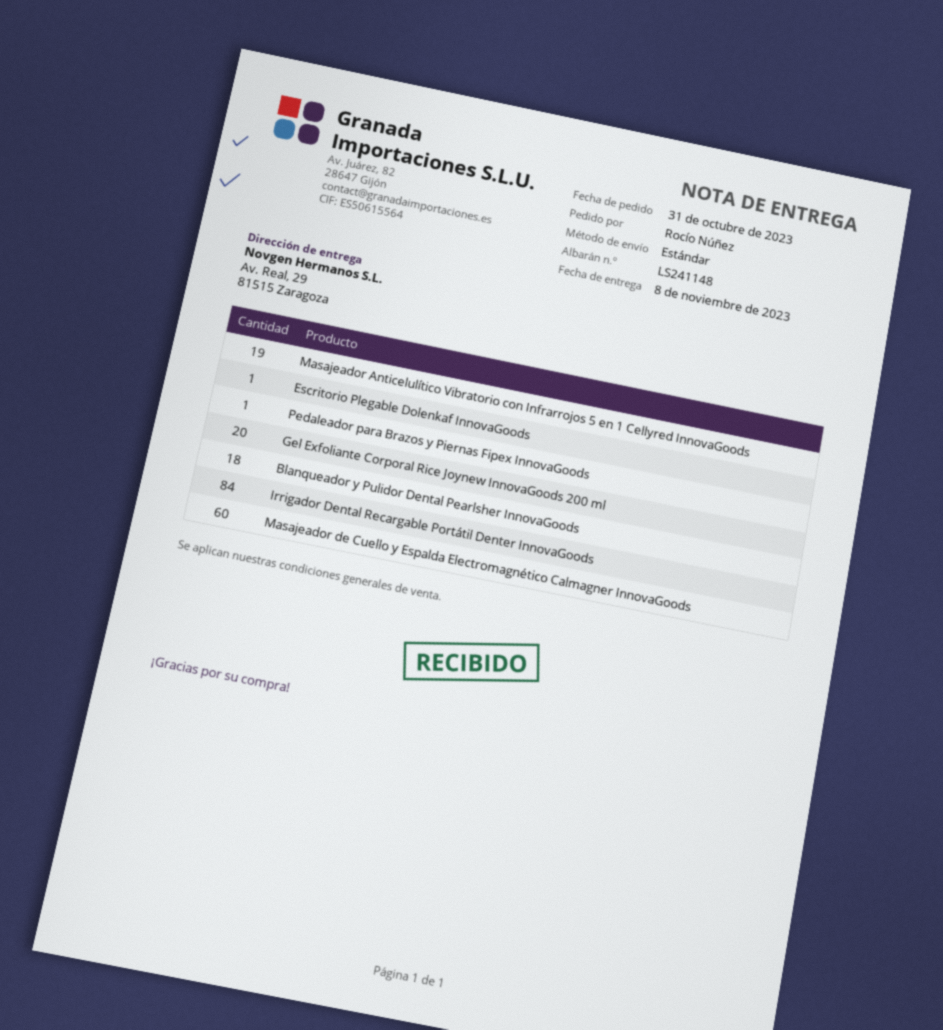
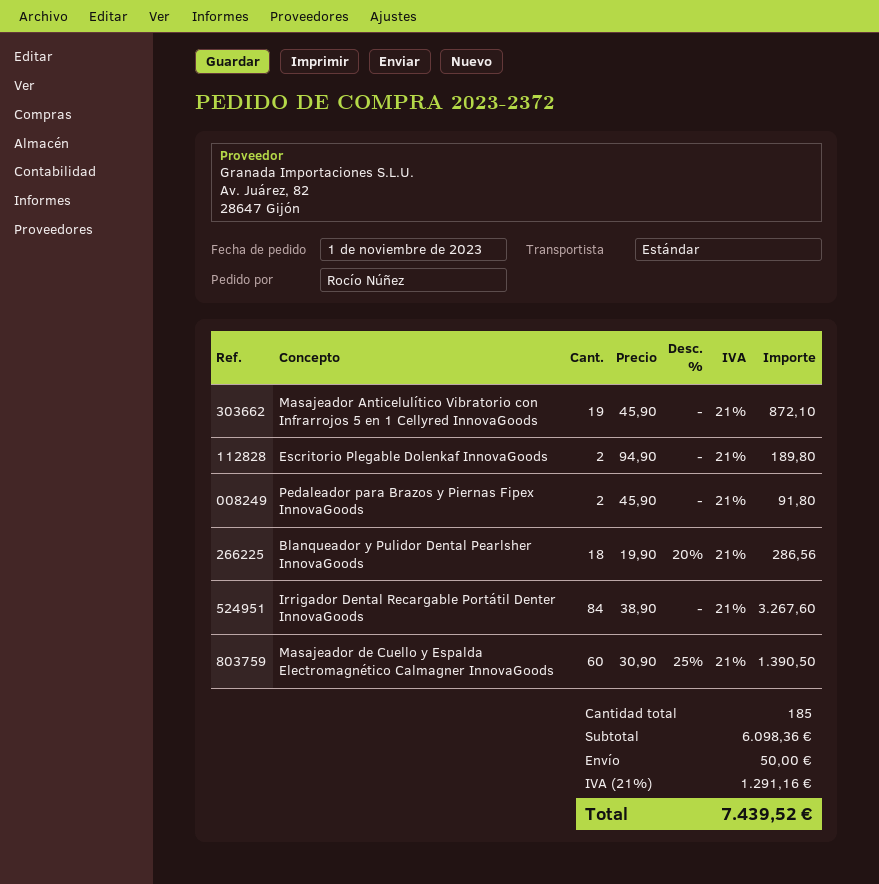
order date: 2023-10-31 -> 2023-11-01
Escritorio Plegable Dolenkaf InnovaGoods: 1 -> 2
Pedaleador para Brazos y Piernas Fipex InnovaGoods: 1 -> 2
Gel Exfoliante Corporal Rice Joynew InnovaGoods 200 ml: 20 -> none

